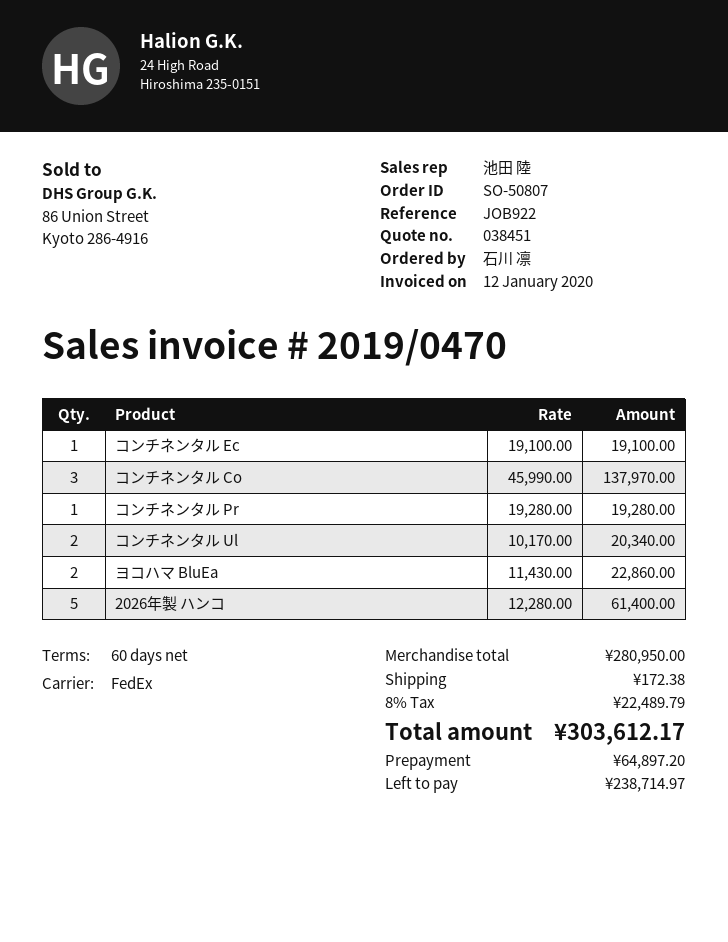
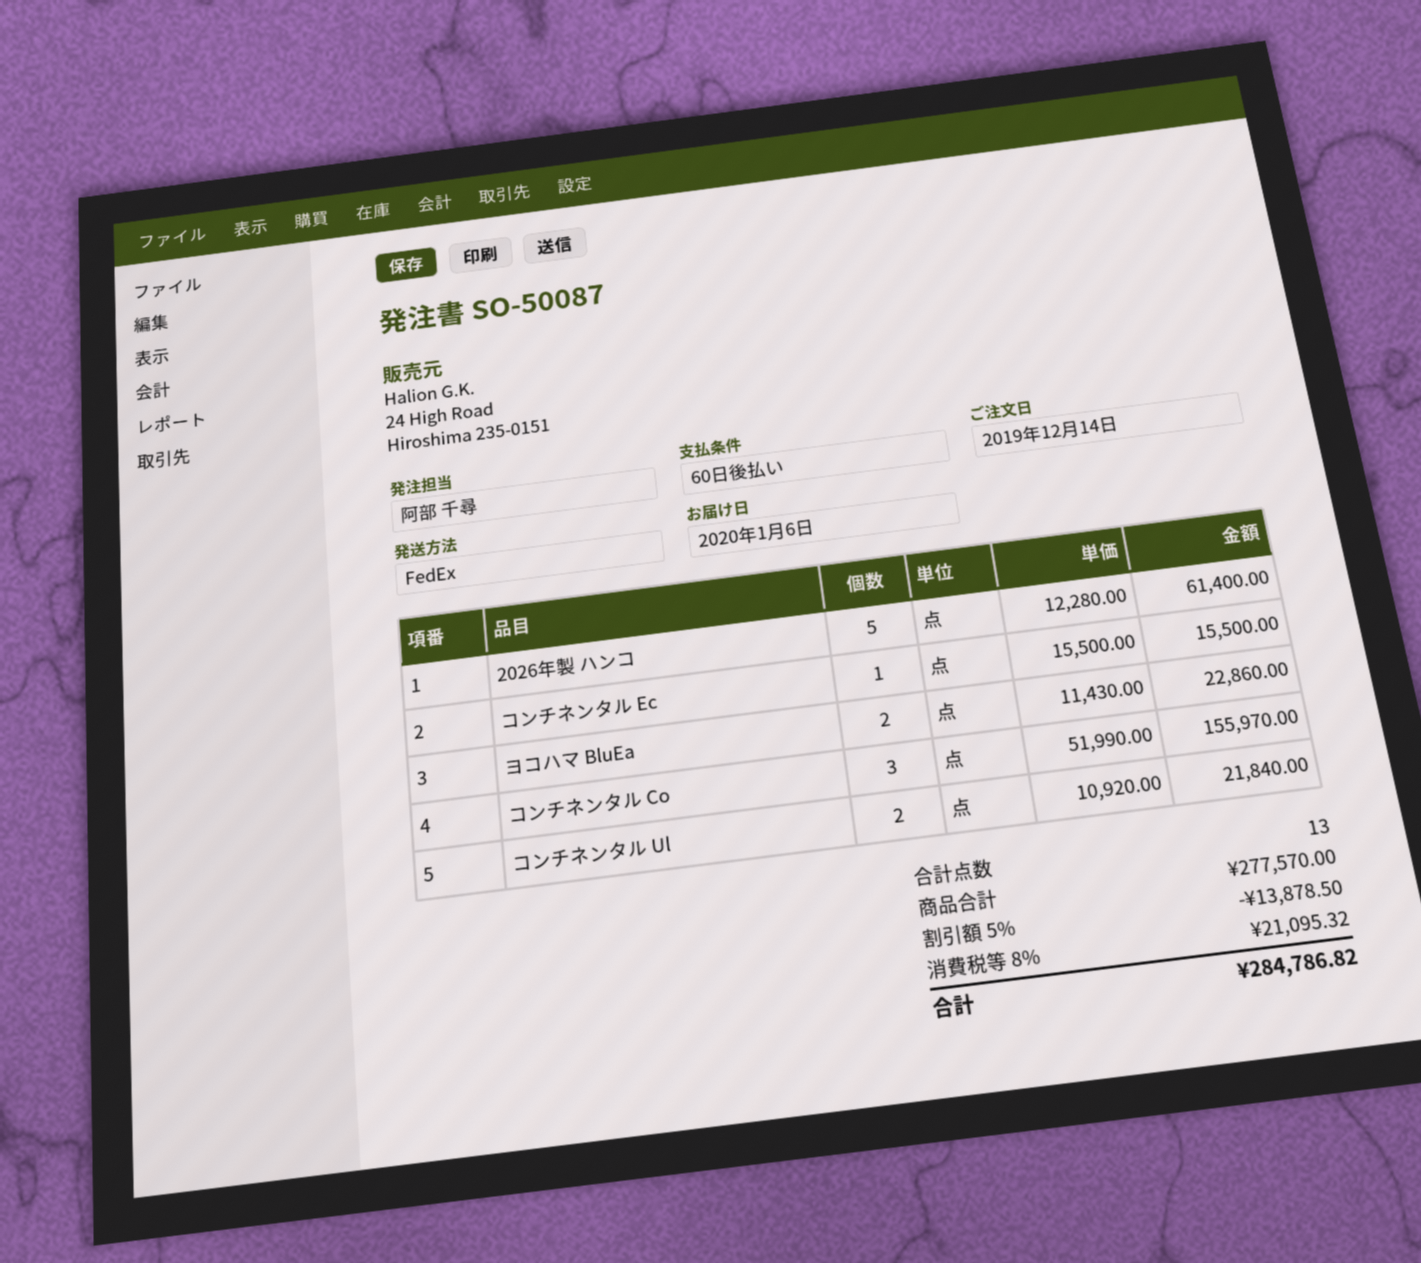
order number: SO-50807 -> SO-50087
ordered by: 石川 凛 -> 阿部 千尋
コンチネンタル Ec: 1 x 19100.00 = 19100.00 -> 1 x 15500.00 = 15500.00
コンチネンタル Co: 3 x 45990.00 = 137970.00 -> 3 x 51990.00 = 155970.00
コンチネンタル Pr: 1 x 19280.00 = 19280.00 -> none
コンチネンタル Ul: 2 x 10170.00 = 20340.00 -> 2 x 10920.00 = 21840.00
subtotal: 280950.00 -> 277570.00
discount: none -> 5% = 13878.50
shipping: 172.38 -> none
tax: 8% = 22489.79 -> 8% = 21095.32
total: 303612.17 -> 284786.82

